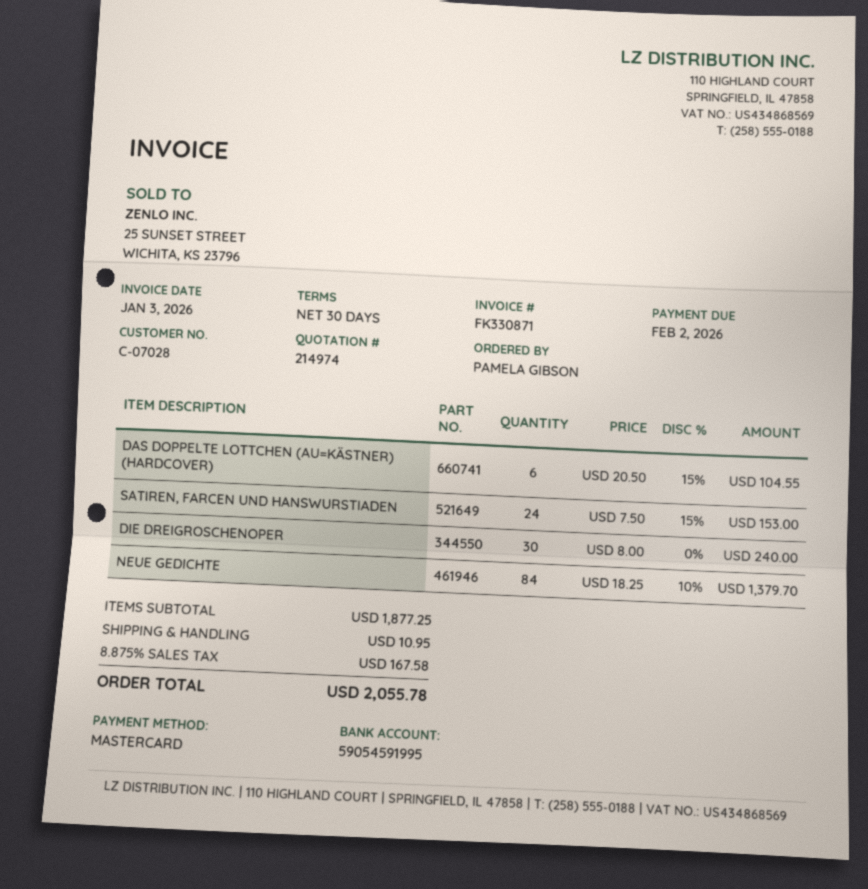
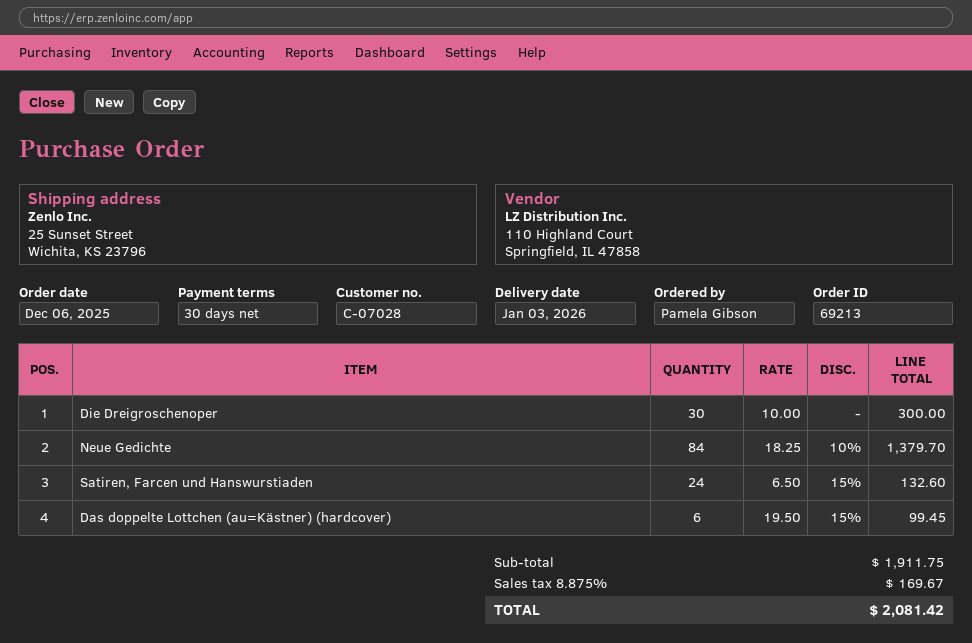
DAS DOPPELTE LOTTCHEN (AU=KÄSTNER) (HARDCOVER): 6 x 20.50 - 15% = 104.55 -> 6 x 19.50 - 15% = 99.45
SATIREN, FARCEN UND HANSWURSTIADEN: 24 x 7.50 - 15% = 153.00 -> 24 x 6.50 - 15% = 132.60
DIE DREIGROSCHENOPER: 30 x 8.00 = 240.00 -> 30 x 10.00 = 300.00
subtotal: 1877.25 -> 1911.75
shipping: 10.95 -> none
tax: 8.875% = 167.58 -> 8.875% = 169.67
total: 2055.78 -> 2081.42

